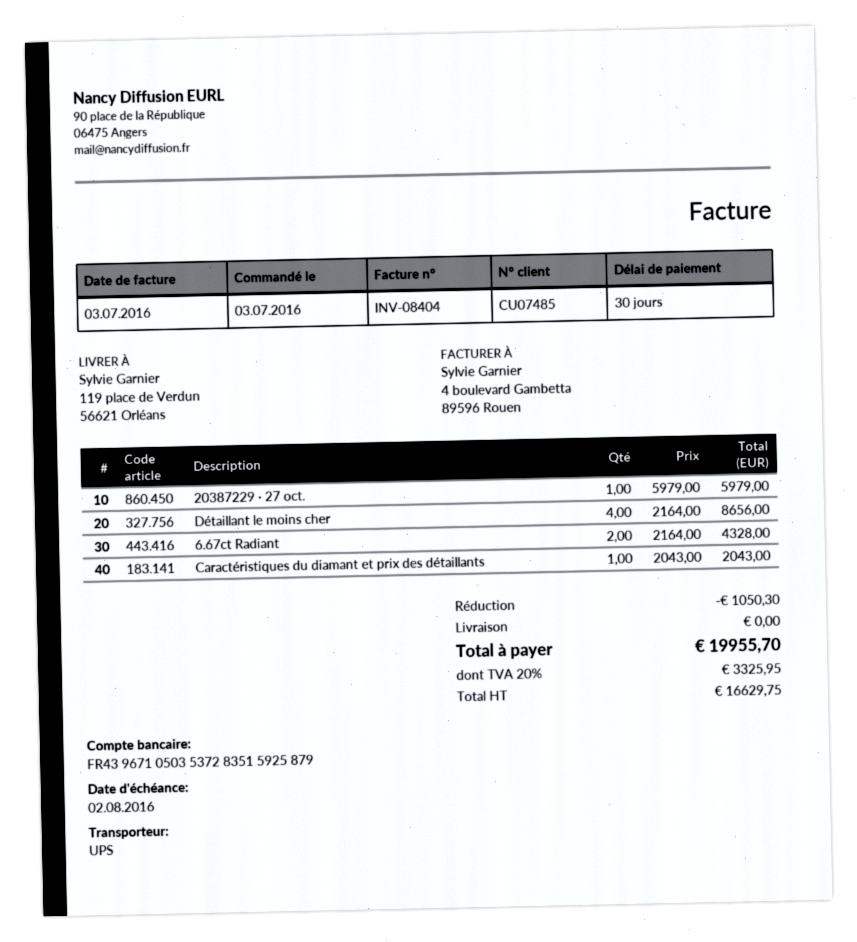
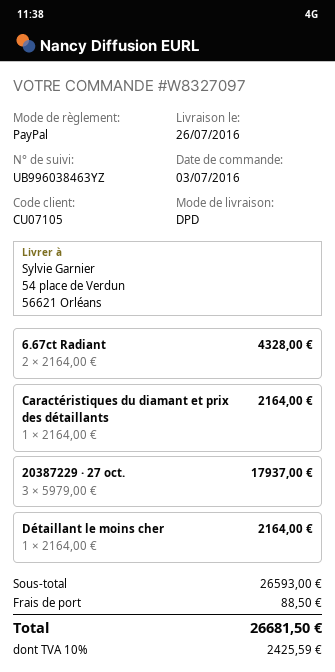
customer number: CU07485 -> CU07105
shipping method: UPS -> DPD
ship to: 119 place de Verdun, 56621 Orléans -> 54 place de Verdun, 56621 Orléans
20387229 · 27 oct.: 1 x 5979.00 = 5979.00 -> 3 x 5979.00 = 17937.00
Détaillant le moins cher: 4 x 2164.00 = 8656.00 -> 1 x 2164.00 = 2164.00
Caractéristiques du diamant et prix des détaillants: 1 x 2043.00 = 2043.00 -> 1 x 2164.00 = 2164.00
discount: 1050.30 -> none
shipping: 0.00 -> 88.50
tax: 20% = 3325.95 -> 10% = 2425.59
total: 19955.70 -> 26681.50

